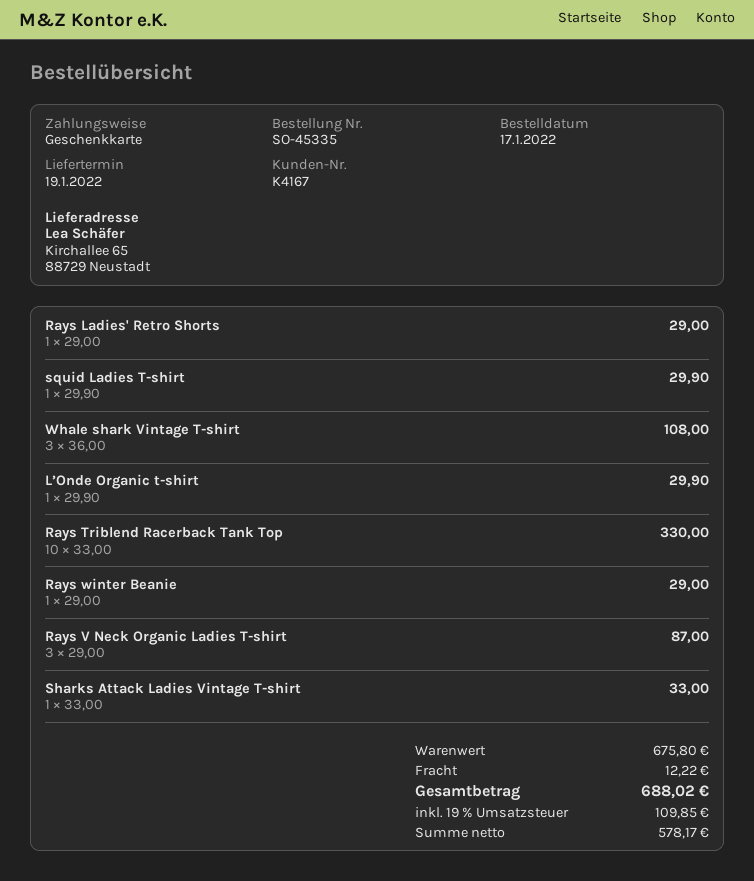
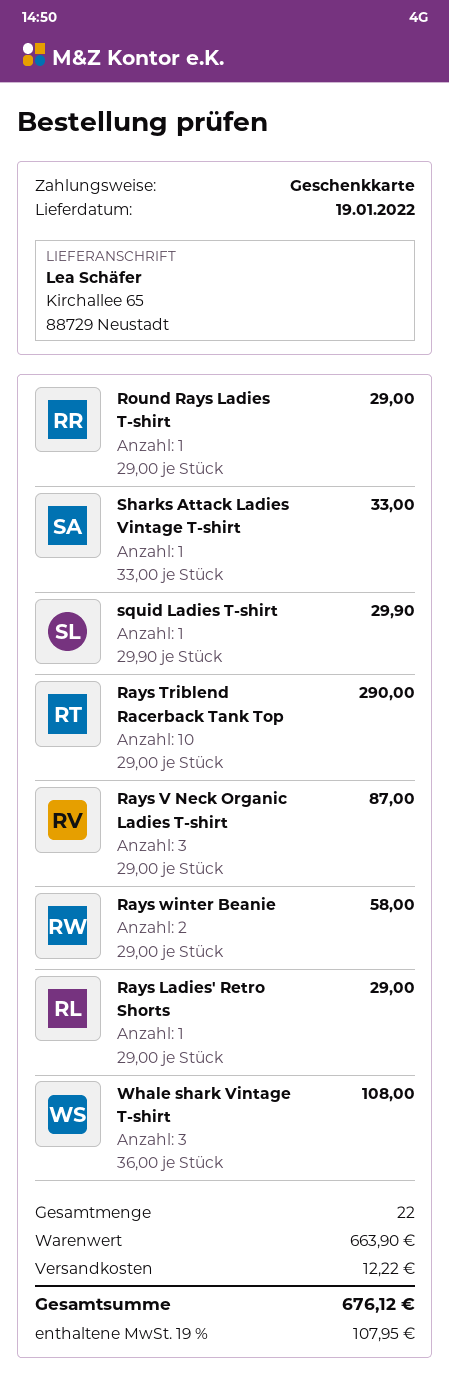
L’Onde Organic t-shirt: 1 x 29.90 = 29.90 -> none
Rays Triblend Racerback Tank Top: 10 x 33.00 = 330.00 -> 10 x 29.00 = 290.00
Rays winter Beanie: 1 x 29.00 = 29.00 -> 2 x 29.00 = 58.00
Round Rays Ladies T-shirt: none -> 1 x 29.00 = 29.00
subtotal: 675.80 -> 663.90
tax: 19% = 109.85 -> 19% = 107.95
total: 688.02 -> 676.12

